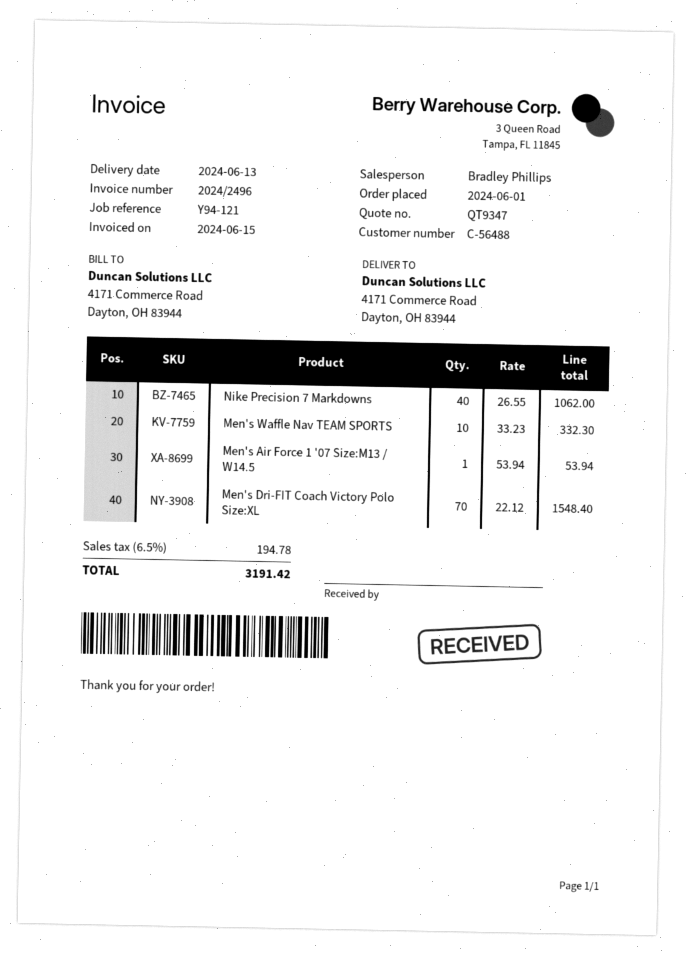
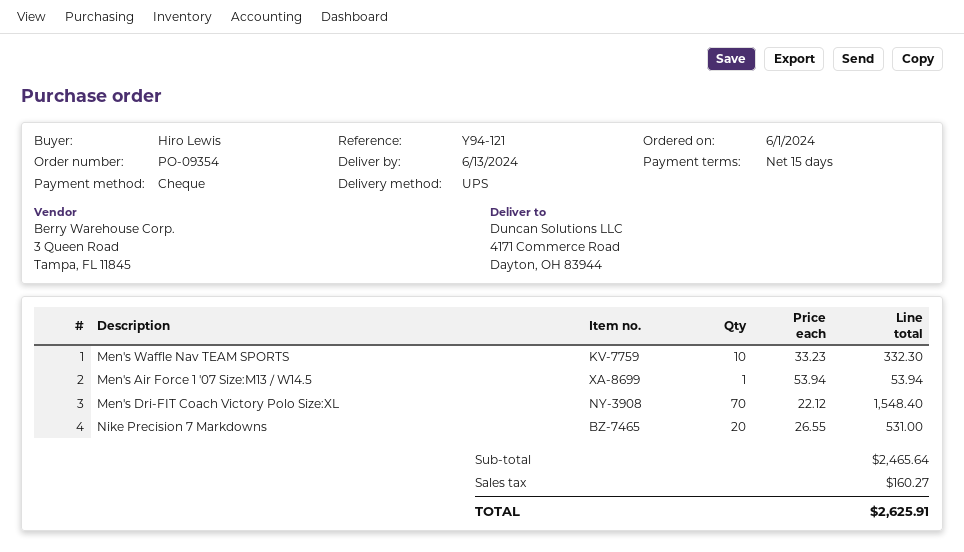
Nike Precision 7 Markdowns: 40 x 26.55 = 1062.00 -> 20 x 26.55 = 531.00
tax: 194.78 -> 160.27
total: 3191.42 -> 2625.91

